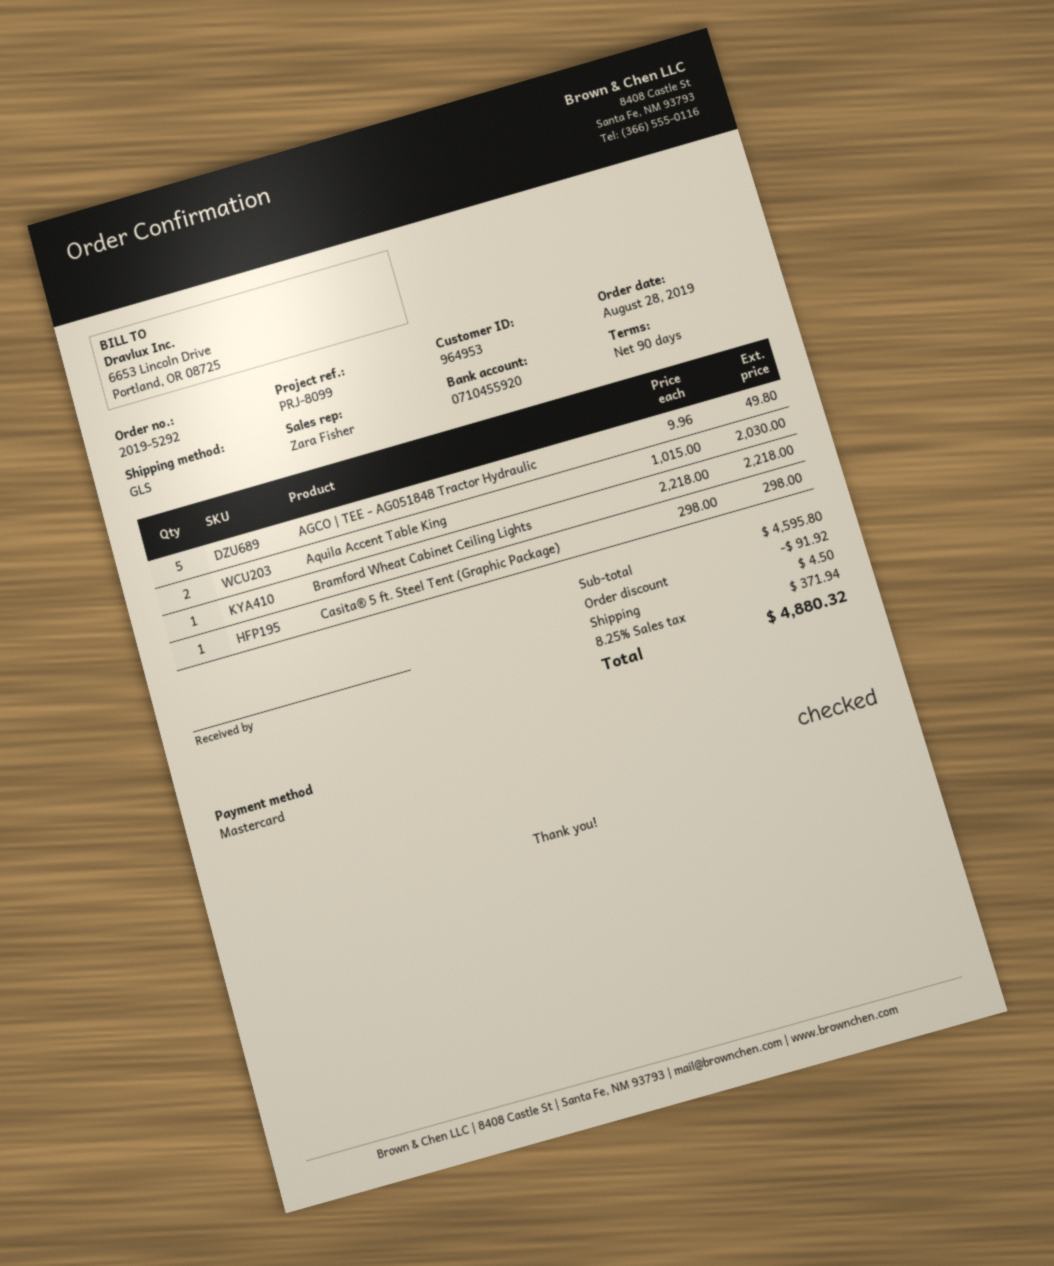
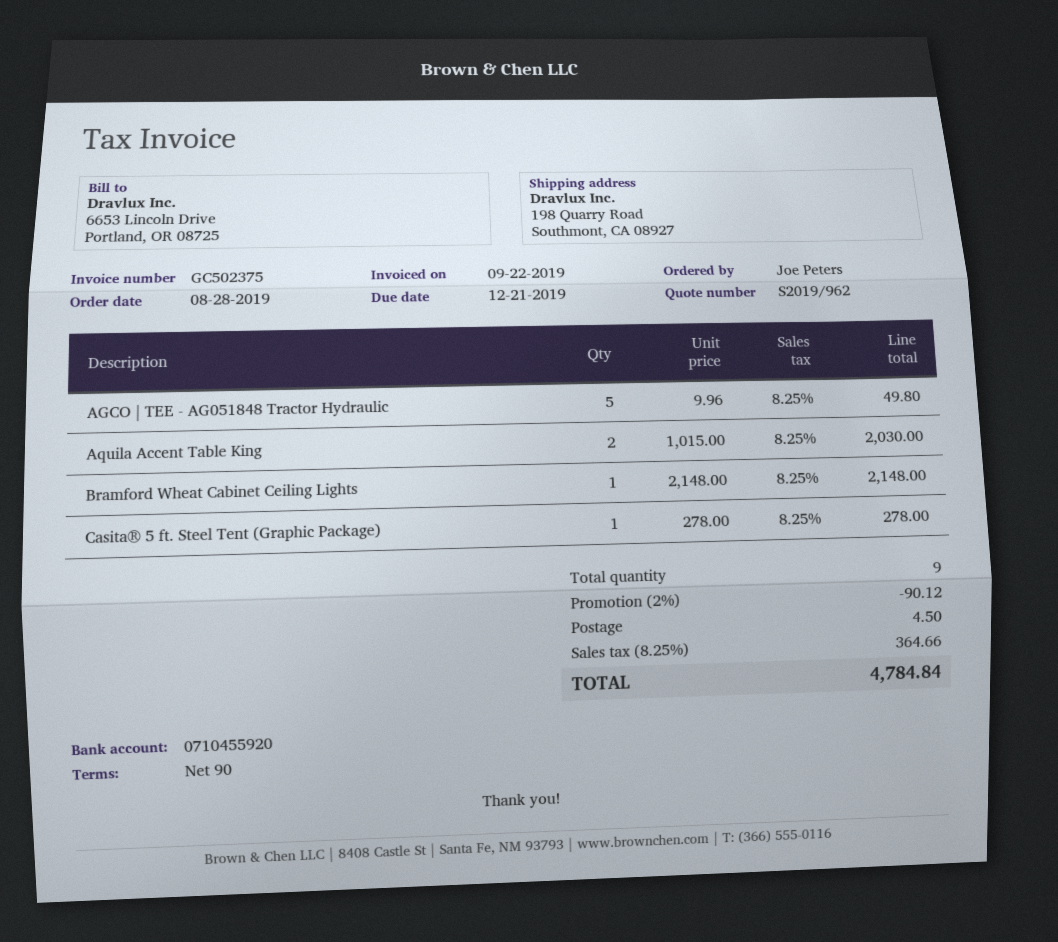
Bramford Wheat Cabinet Ceiling Lights: 1 x 2218.00 = 2218.00 -> 1 x 2148.00 = 2148.00
Casita® 5 ft. Steel Tent (Graphic Package): 1 x 298.00 = 298.00 -> 1 x 278.00 = 278.00
discount: 91.92 -> 90.12
tax: 8.25% = 371.94 -> 8.25% = 364.66
total: 4880.32 -> 4784.84

